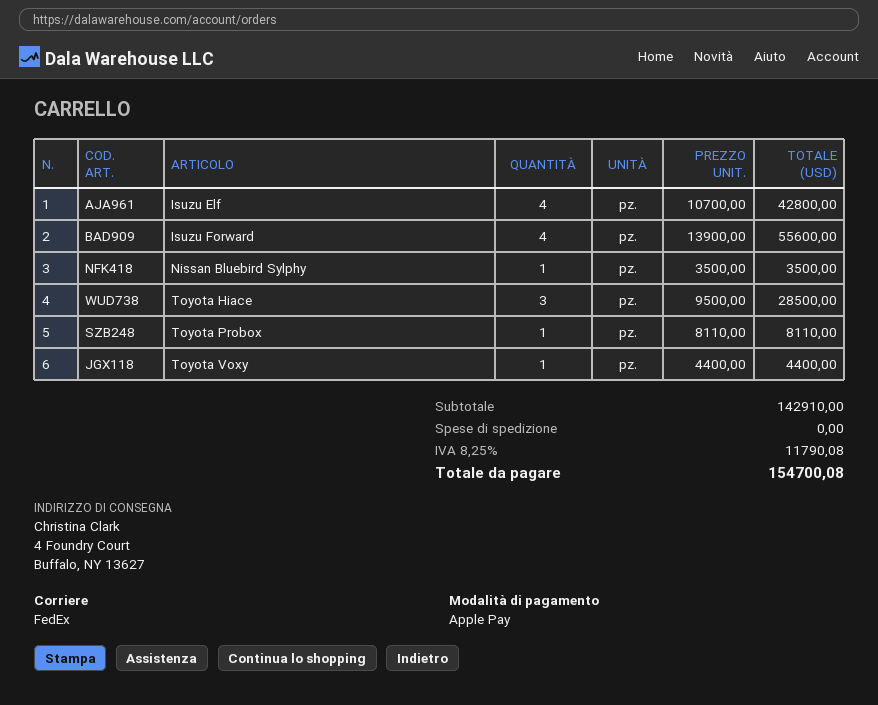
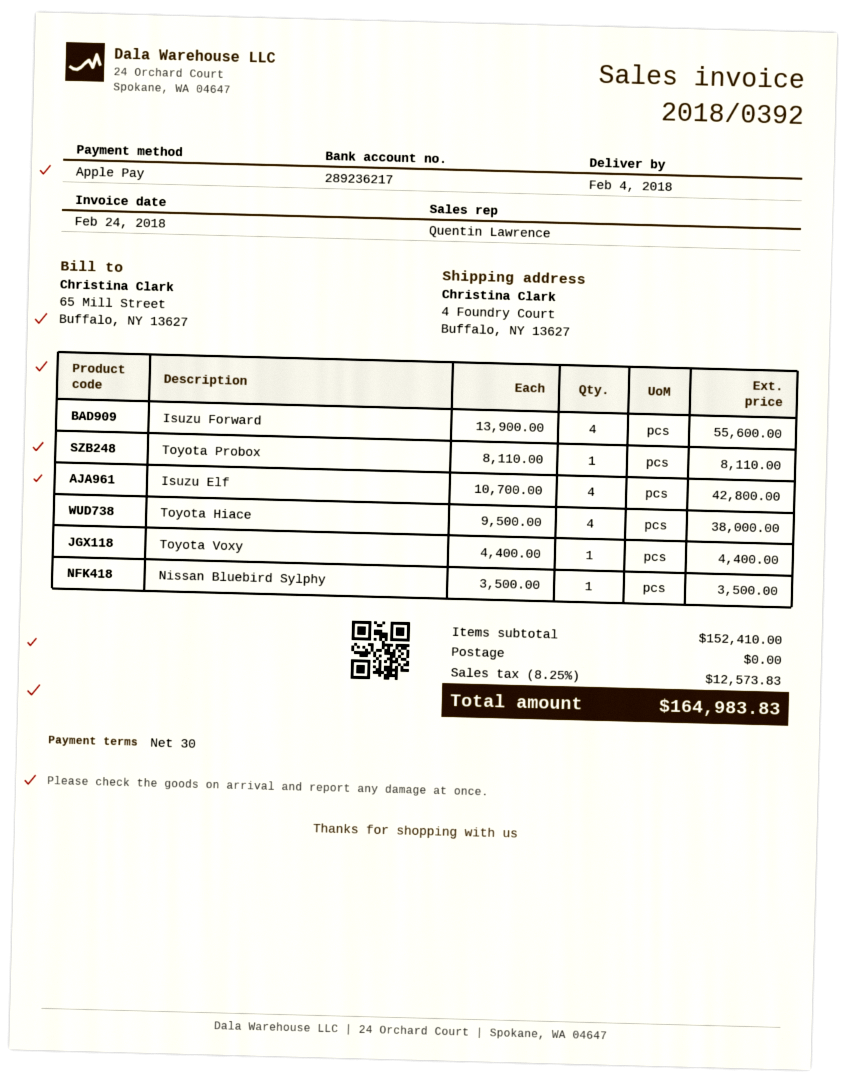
Toyota Hiace: 3 x 9500.00 = 28500.00 -> 4 x 9500.00 = 38000.00
subtotal: 142910.00 -> 152410.00
tax: 8.25% = 11790.08 -> 8.25% = 12573.83
total: 154700.08 -> 164983.83

